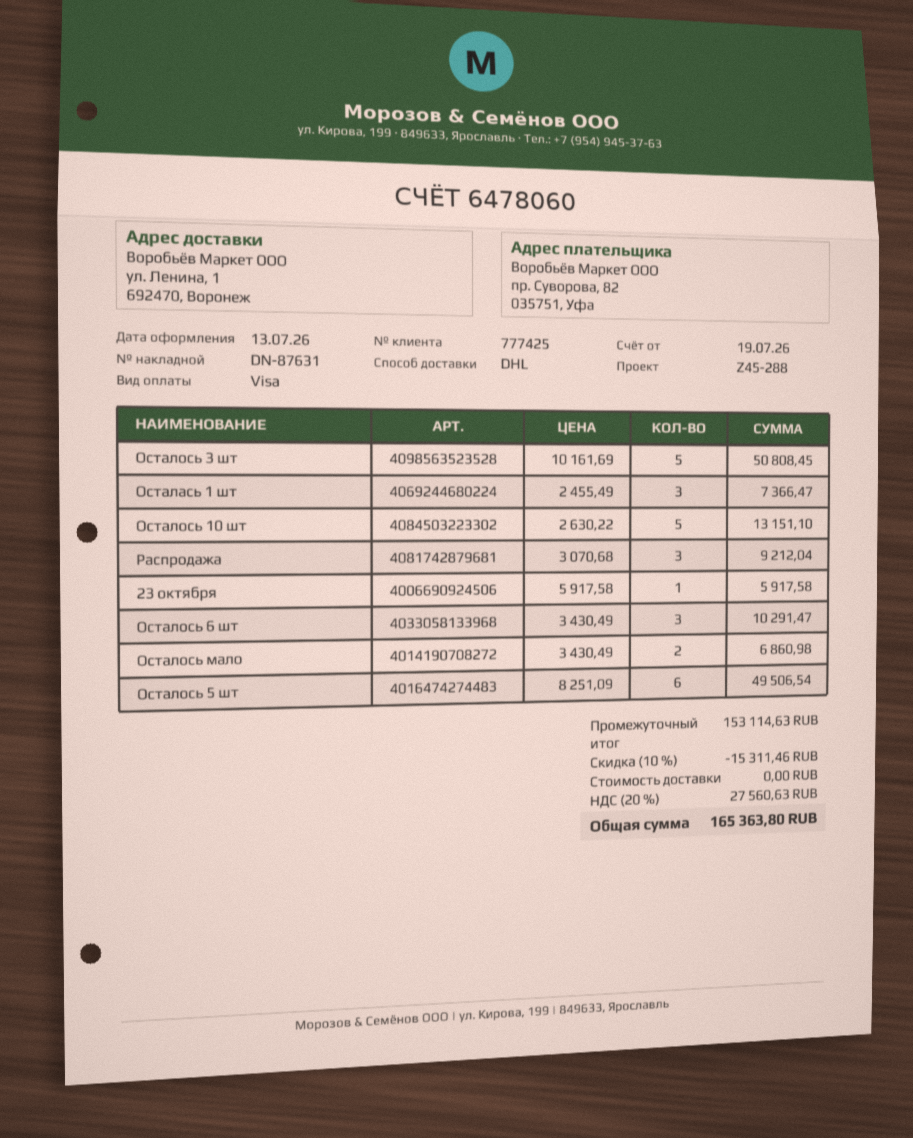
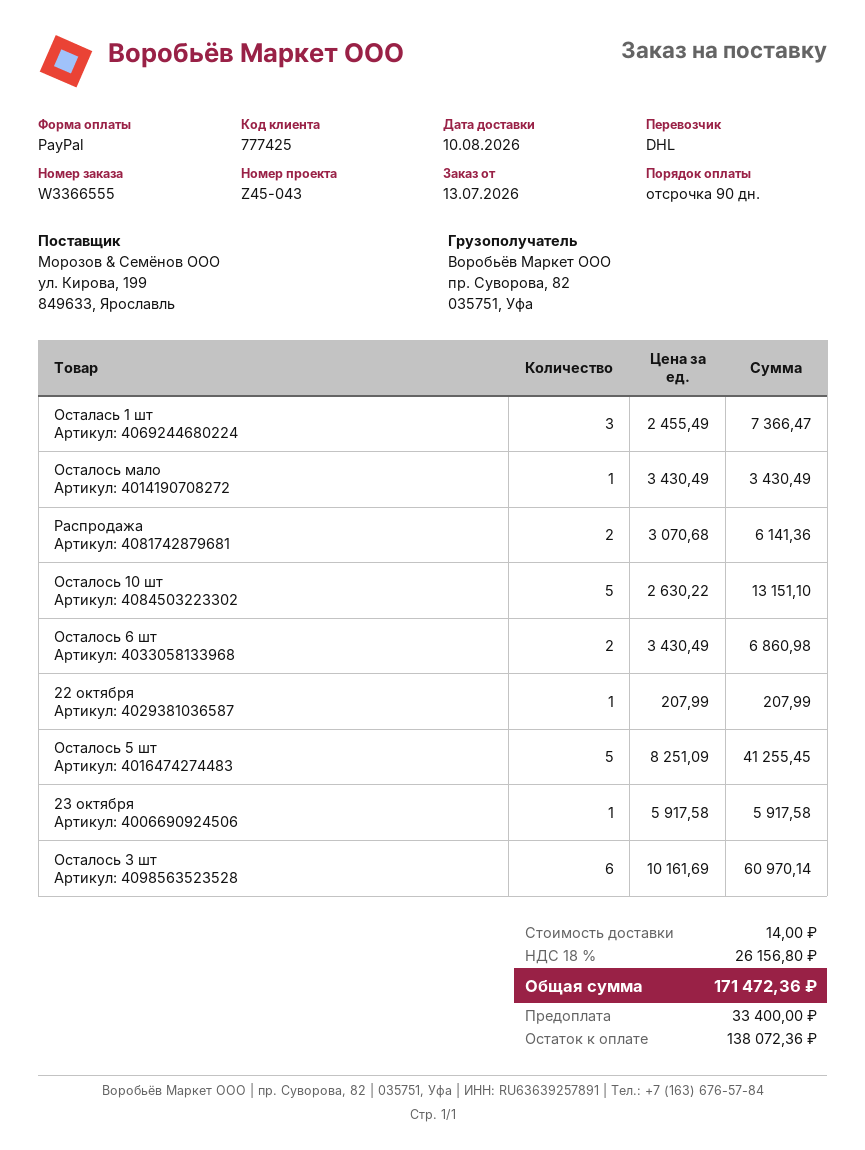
reference: Z45-288 -> Z45-043
payment method: Visa -> PayPal
ship to: ул. Ленина, 1, 692470, Воронеж -> пр. Суворова, 82, 035751, Уфа
Осталось 3 шт: 5 x 10161.69 = 50808.45 -> 6 x 10161.69 = 60970.14
Распродажа: 3 x 3070.68 = 9212.04 -> 2 x 3070.68 = 6141.36
Осталось 6 шт: 3 x 3430.49 = 10291.47 -> 2 x 3430.49 = 6860.98
Осталось мало: 2 x 3430.49 = 6860.98 -> 1 x 3430.49 = 3430.49
Осталось 5 шт: 6 x 8251.09 = 49506.54 -> 5 x 8251.09 = 41255.45
22 октября: none -> 1 x 207.99 = 207.99
discount: 10% = 15311.46 -> none
shipping: 0.00 -> 14.00
tax: 20% = 27560.63 -> 18% = 26156.80
total: 165363.80 -> 171472.36

